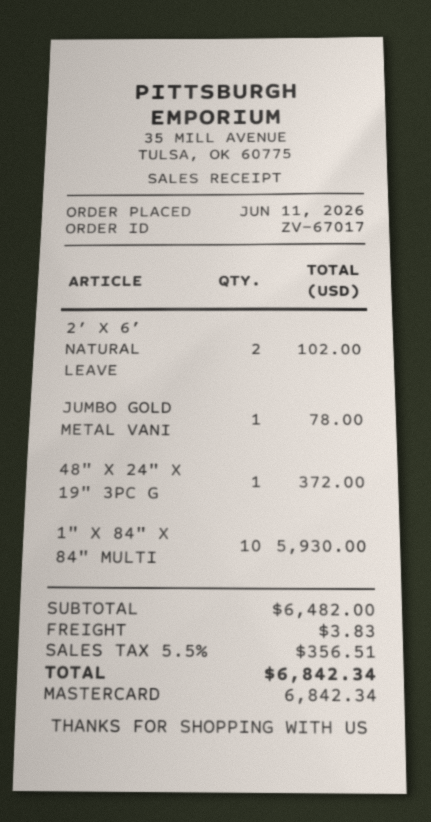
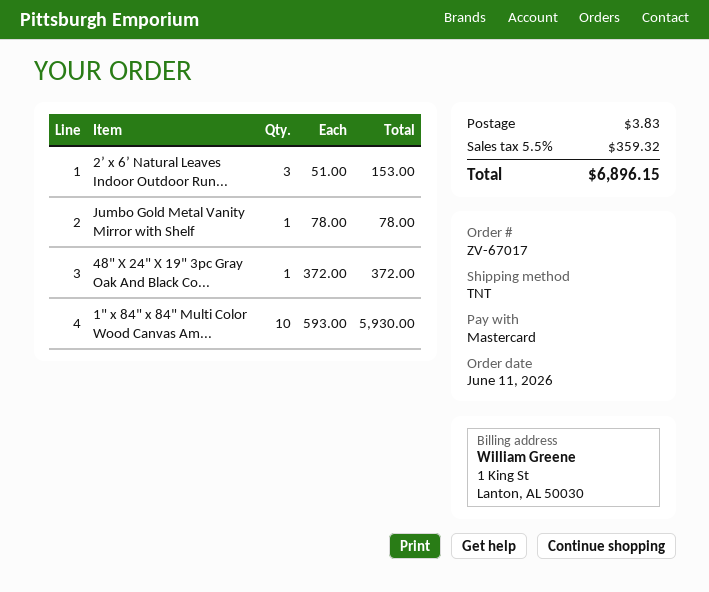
2’ X 6’ NATURAL LEAVE: 2 for 102.00 -> 3 for 153.00
tax: 5.5% = 356.51 -> 5.5% = 359.32
total: 6842.34 -> 6896.15

